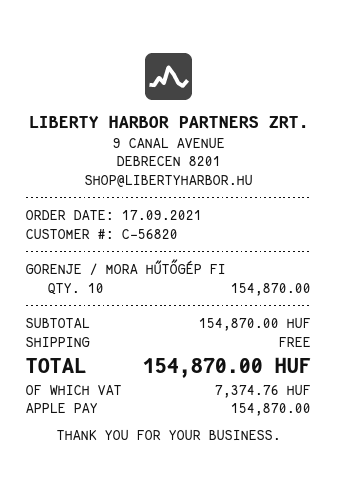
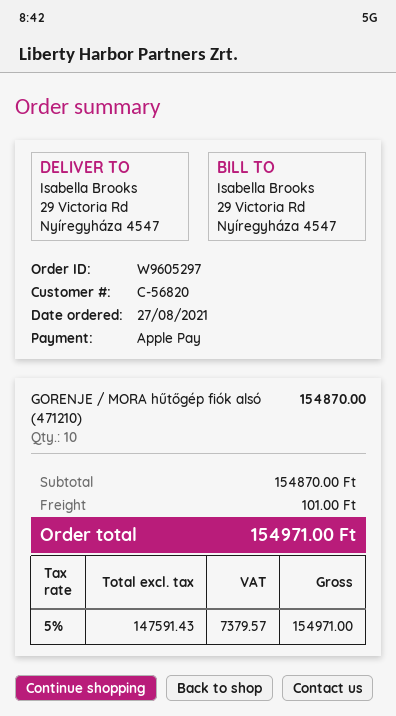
order date: 2021-09-17 -> 2021-08-27
shipping: 0.00 -> 101.00
tax: 7374.76 -> 7379.57
total: 154870.00 -> 154971.00

